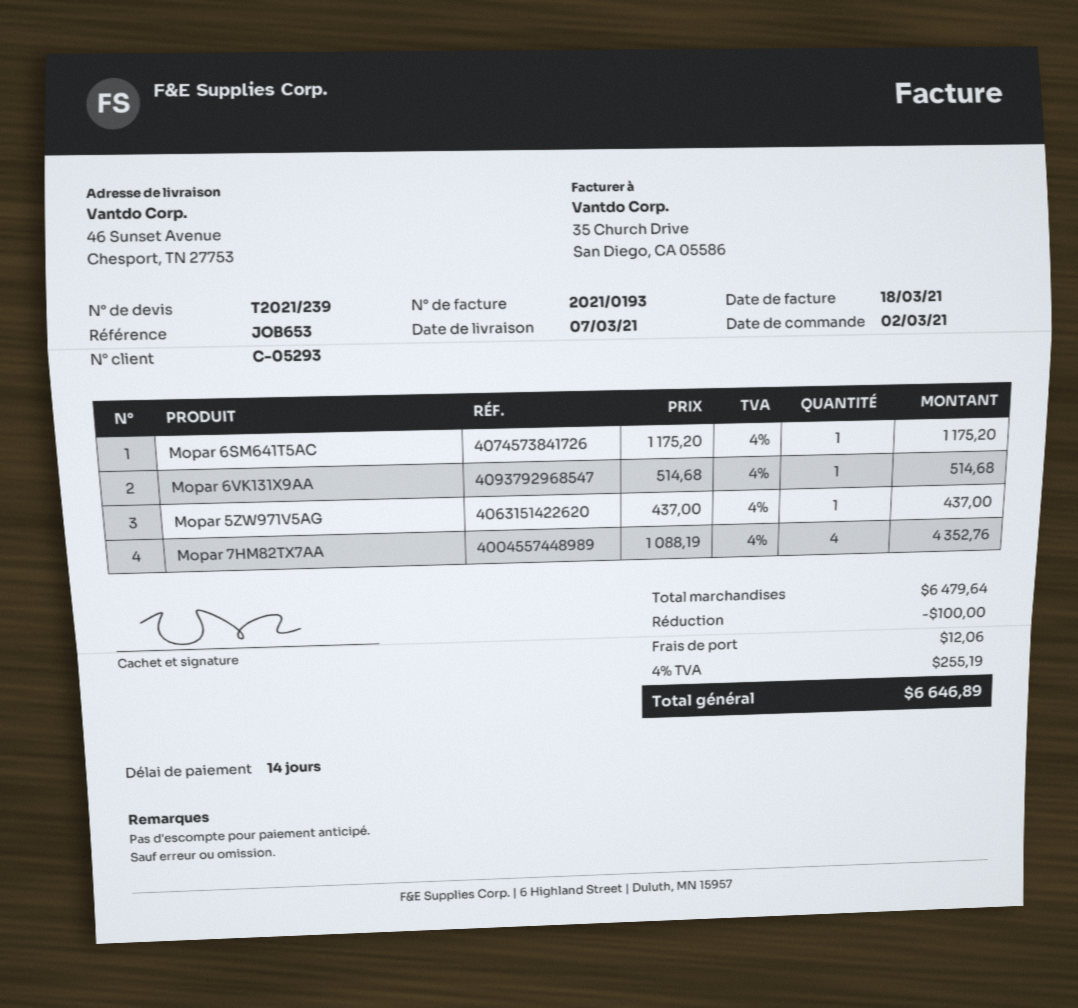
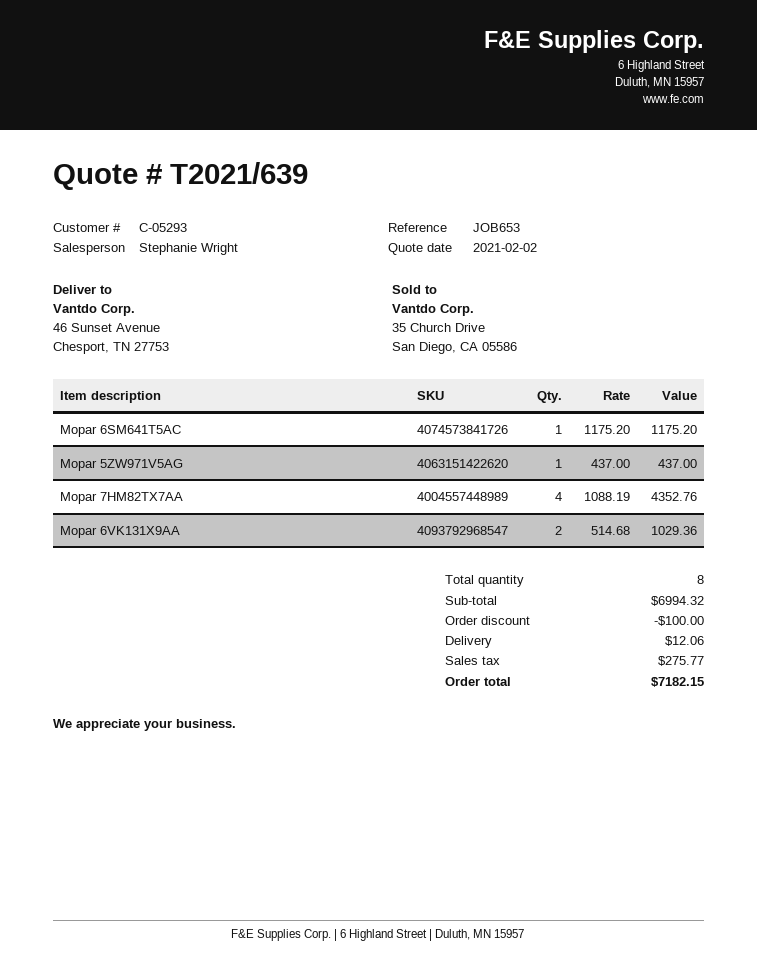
quote number: T2021/239 -> T2021/639
Mopar 6VK131X9AA: 1 x 514.68 = 514.68 -> 2 x 514.68 = 1029.36
subtotal: 6479.64 -> 6994.32
tax: 255.19 -> 275.77
total: 6646.89 -> 7182.15

